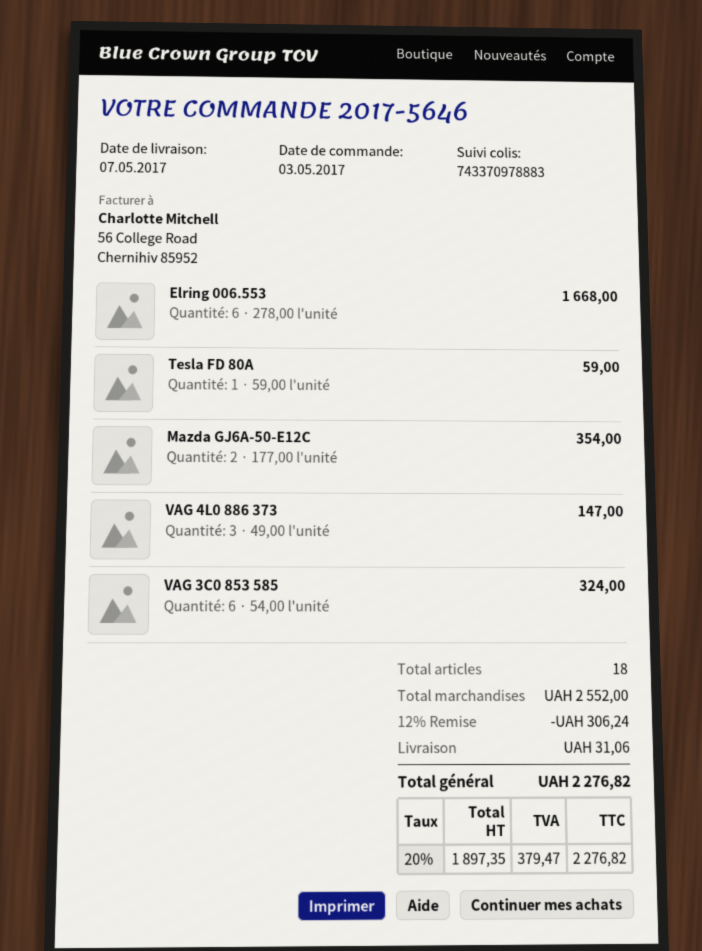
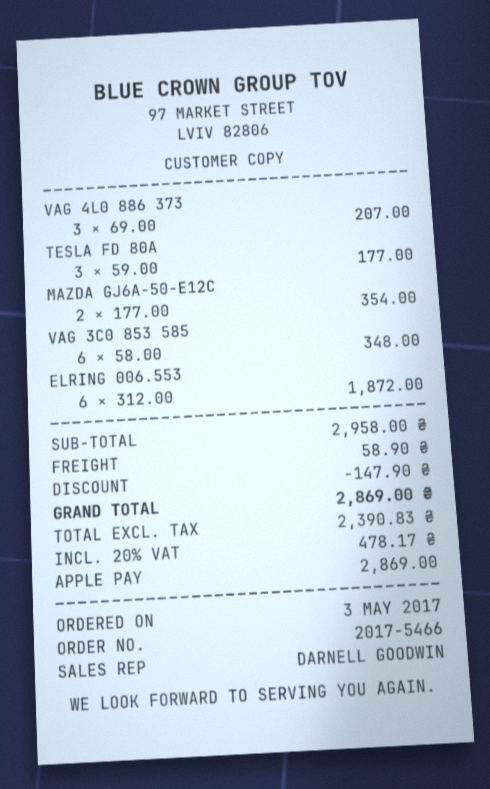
order number: 2017-5646 -> 2017-5466
Elring 006.553: 6 x 278.00 = 1668.00 -> 6 x 312.00 = 1872.00
Tesla FD 80A: 1 x 59.00 = 59.00 -> 3 x 59.00 = 177.00
VAG 4L0 886 373: 3 x 49.00 = 147.00 -> 3 x 69.00 = 207.00
VAG 3C0 853 585: 6 x 54.00 = 324.00 -> 6 x 58.00 = 348.00
subtotal: 2552.00 -> 2958.00
discount: 306.24 -> 147.90
shipping: 31.06 -> 58.90
net: 1897.35 -> 2390.83
tax: 20% = 379.47 -> 20% = 478.17
total: 2276.82 -> 2869.00

